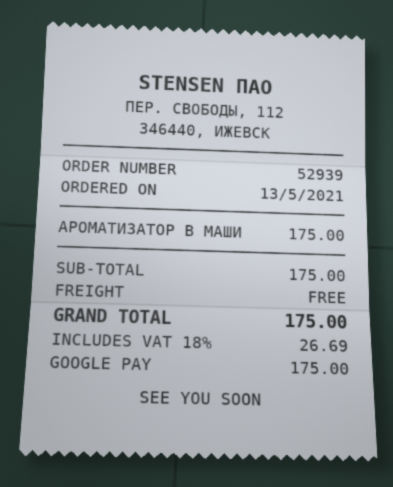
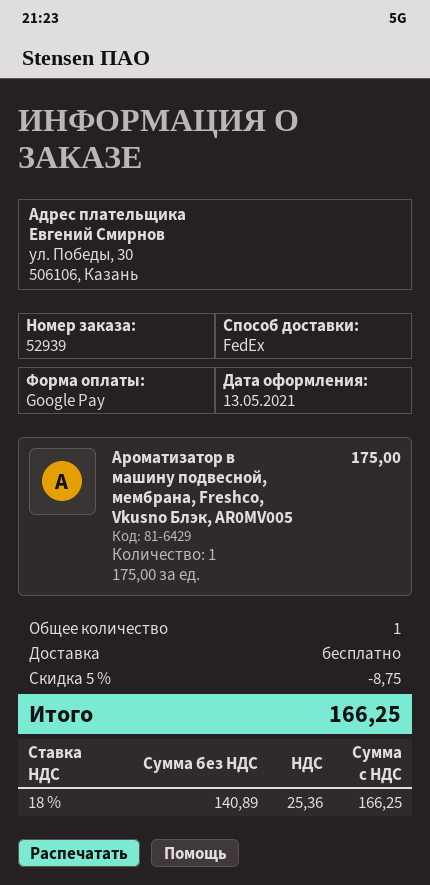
discount: none -> 5% = 8.75
tax: 18% = 26.69 -> 18% = 25.36
total: 175.00 -> 166.25

